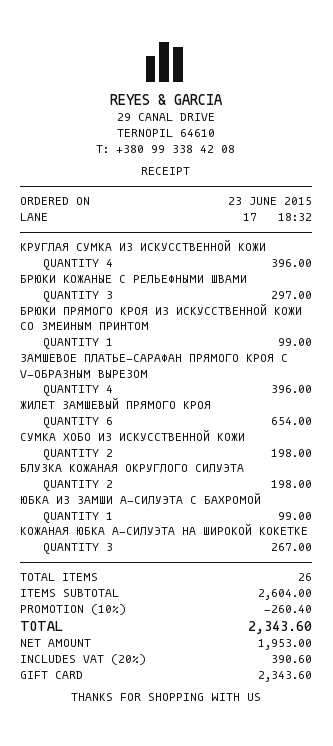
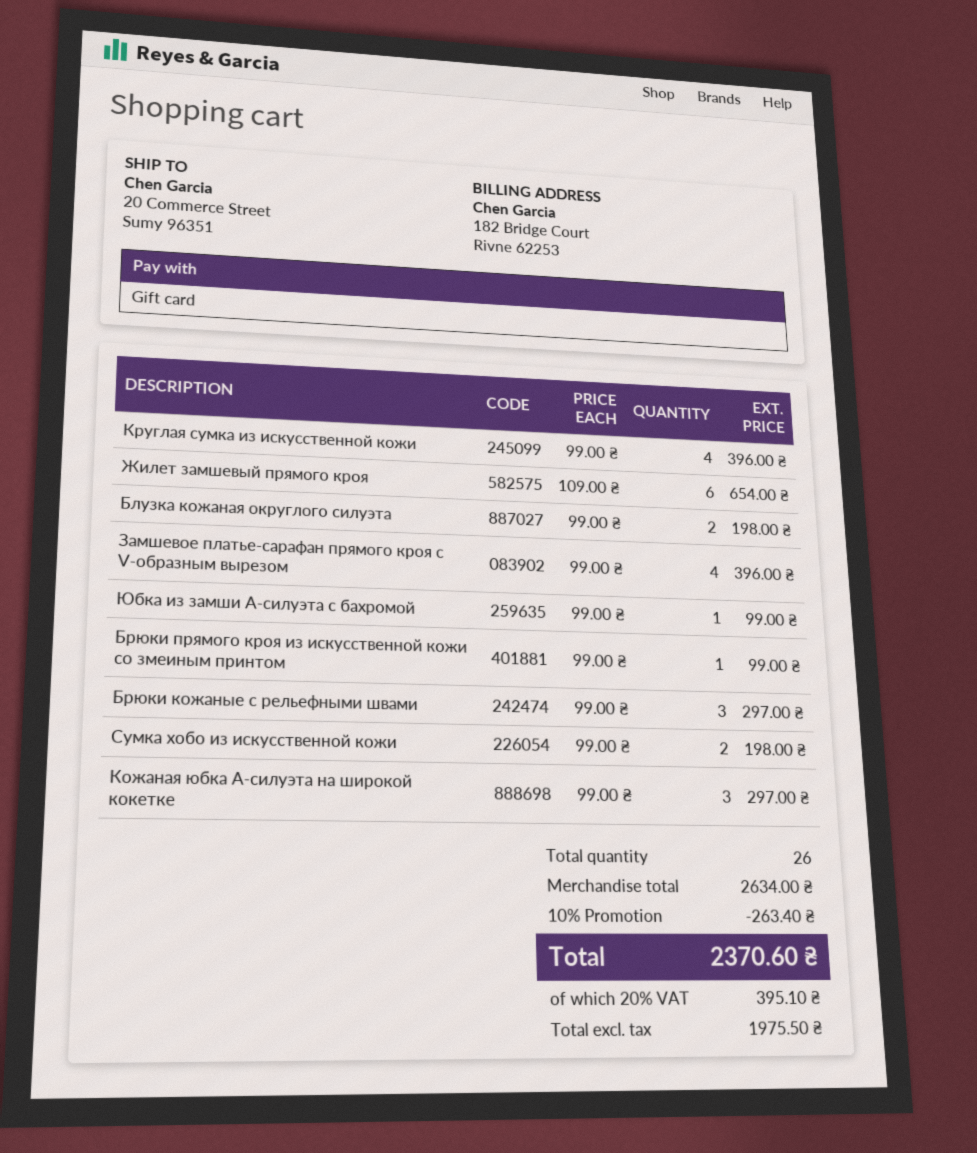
КОЖАНАЯ ЮБКА А-СИЛУЭТА НА ШИРОКОЙ КОКЕТКЕ: 3 for 267.00 -> 3 for 297.00
subtotal: 2604.00 -> 2634.00
discount: 10% = 260.40 -> 10% = 263.40
net: 1953.00 -> 1975.50
tax: 20% = 390.60 -> 20% = 395.10
total: 2343.60 -> 2370.60

